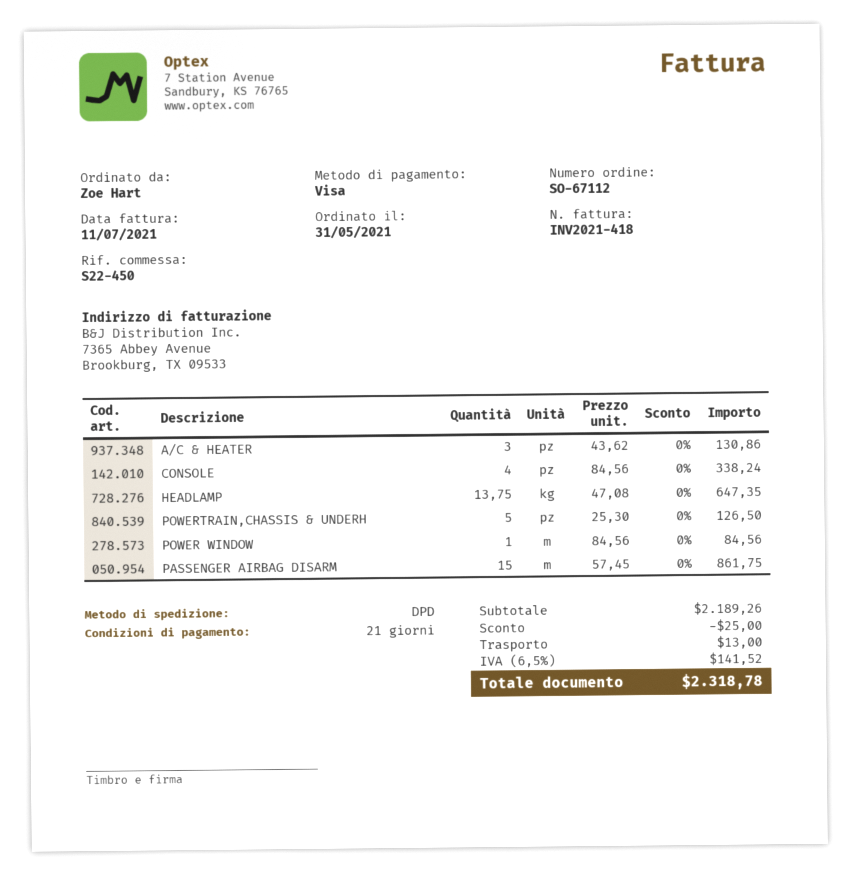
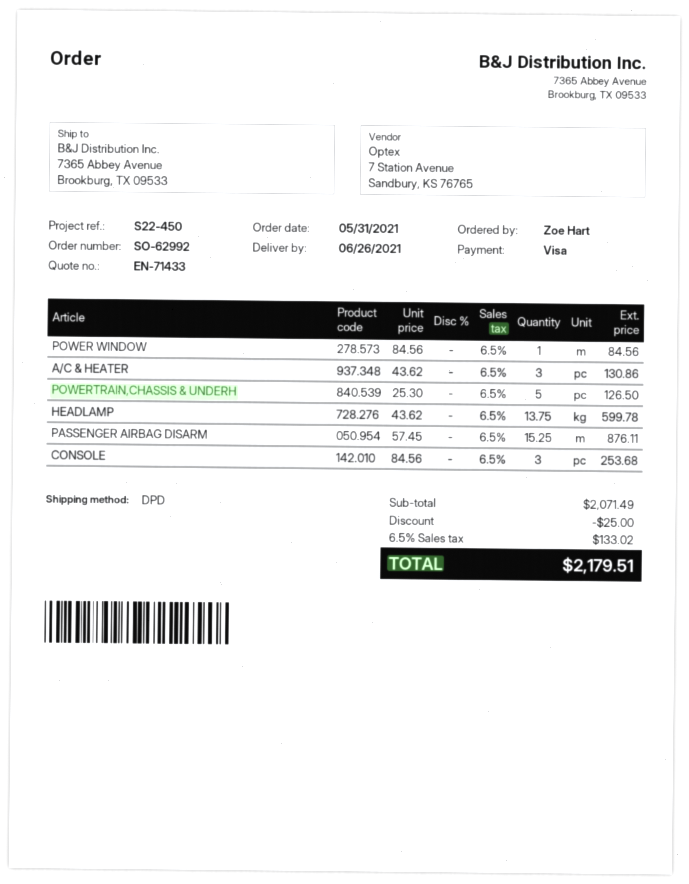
order number: SO-67112 -> SO-62992
CONSOLE: 4 x 84.56 = 338.24 -> 3 x 84.56 = 253.68
HEADLAMP: 13.75 x 47.08 = 647.35 -> 13.75 x 43.62 = 599.78
PASSENGER AIRBAG DISARM: 15 x 57.45 = 861.75 -> 15.25 x 57.45 = 876.11
subtotal: 2189.26 -> 2071.49
shipping: 13.00 -> none
tax: 6.5% = 141.52 -> 6.5% = 133.02
total: 2318.78 -> 2179.51

